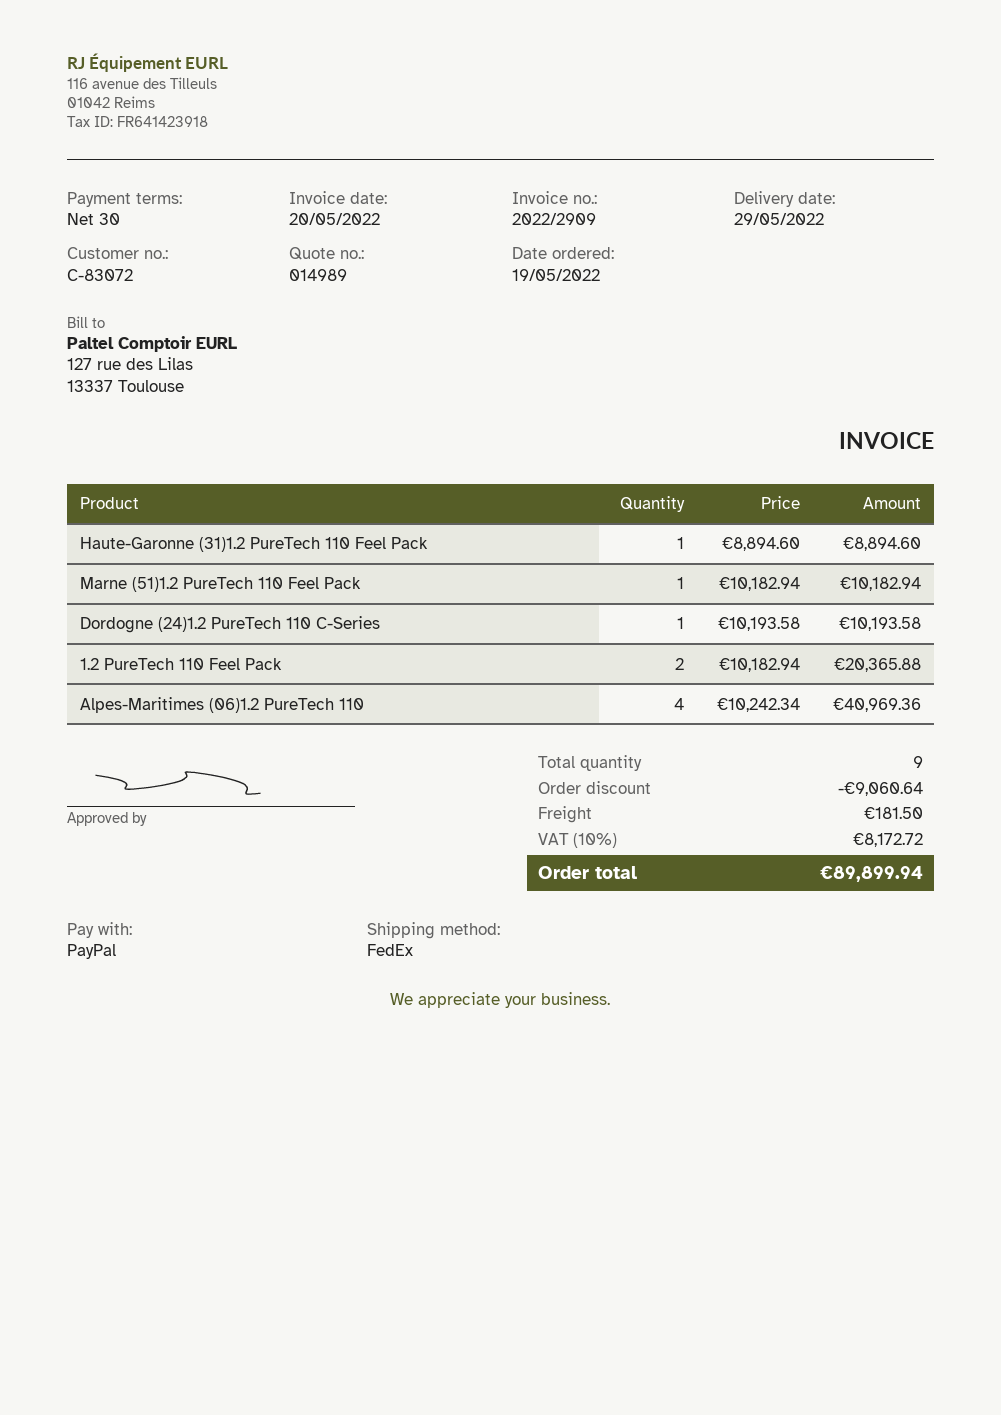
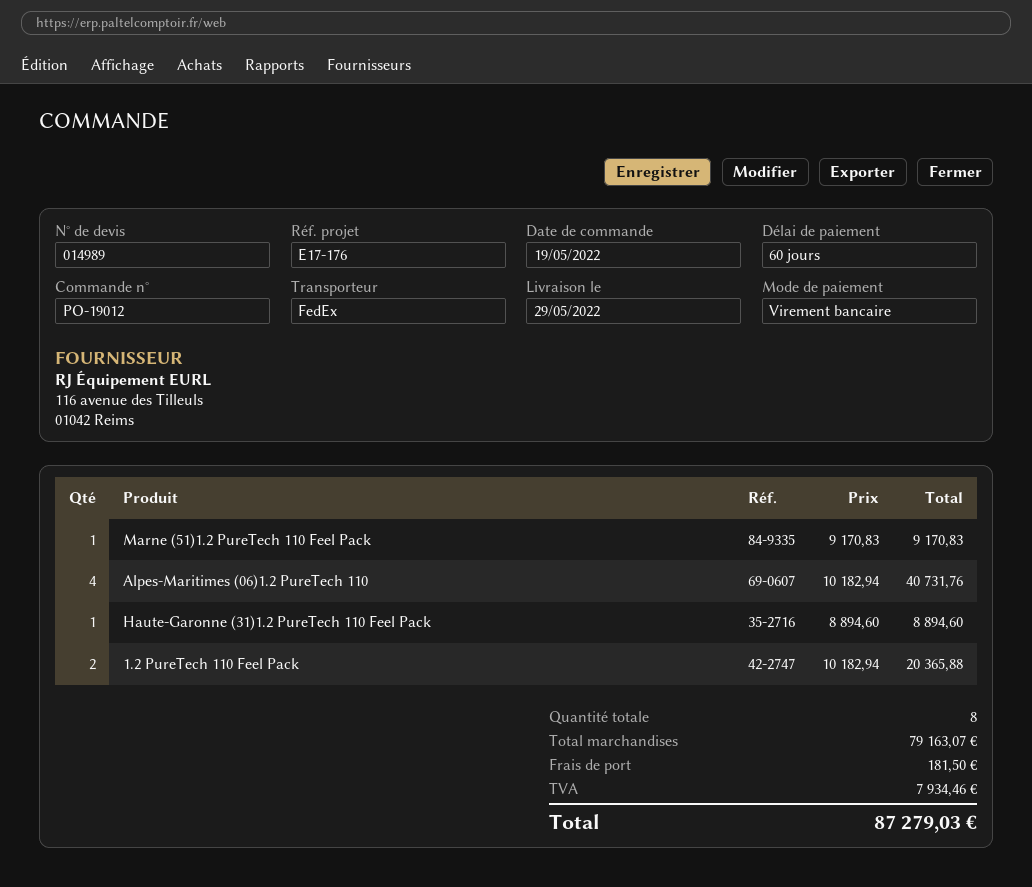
payment terms: 30 days -> 60 days
payment method: PayPal -> bank transfer
Marne (51)1.2 PureTech 110 Feel Pack: 1 x 10182.94 = 10182.94 -> 1 x 9170.83 = 9170.83
Dordogne (24)1.2 PureTech 110 C-Series: 1 x 10193.58 = 10193.58 -> none
Alpes-Maritimes (06)1.2 PureTech 110: 4 x 10242.34 = 40969.36 -> 4 x 10182.94 = 40731.76
total quantity: 9 -> 8
discount: 9060.64 -> none
tax: 8172.72 -> 7934.46
total: 89899.94 -> 87279.03

